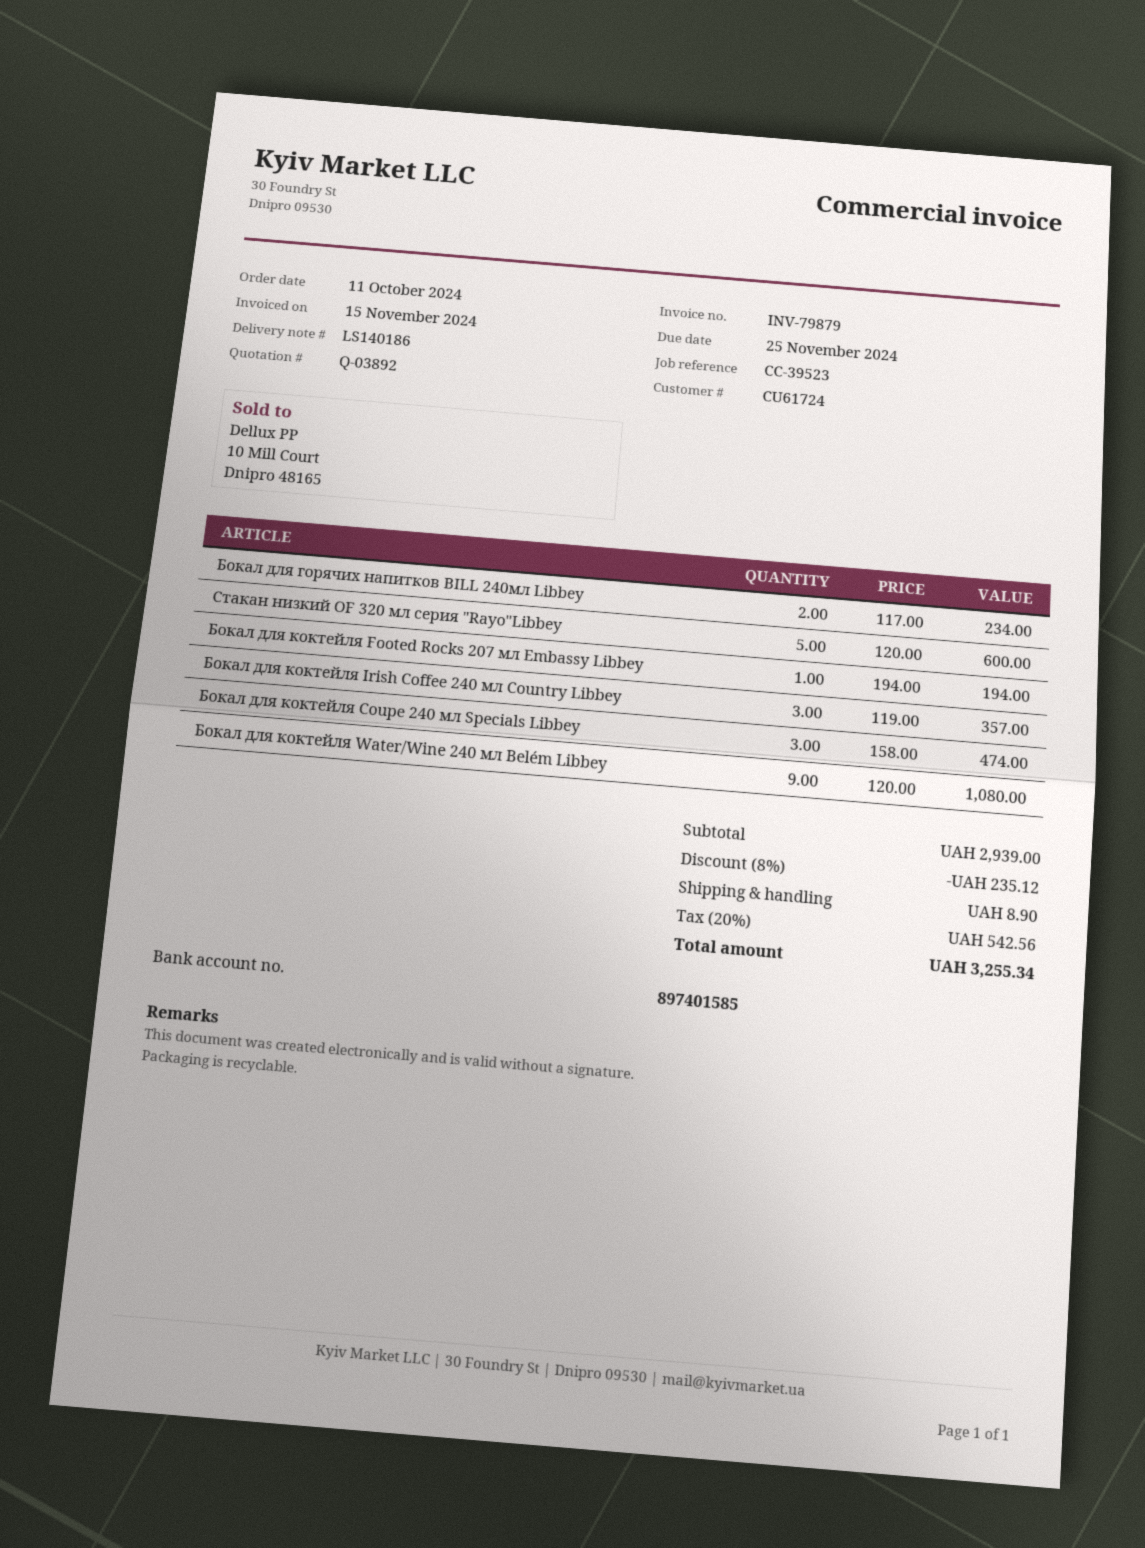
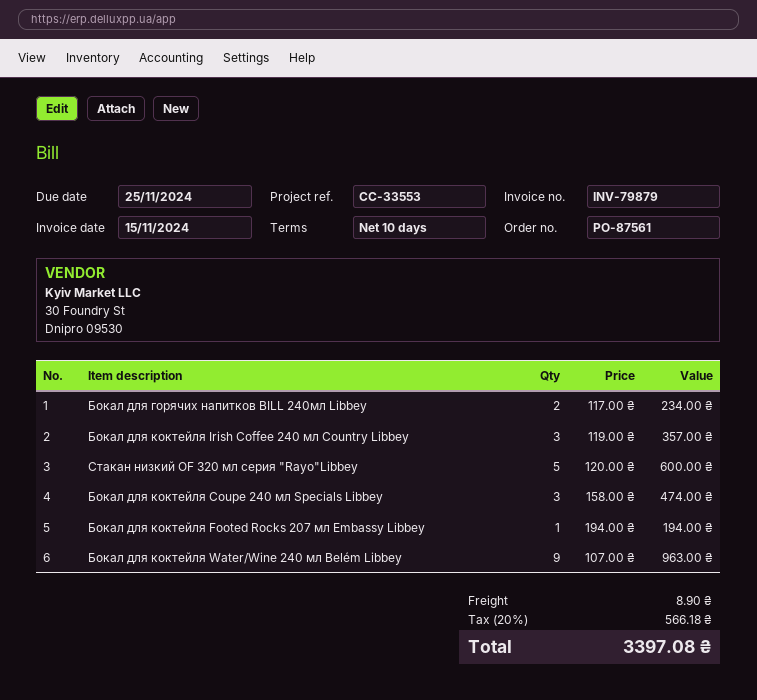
reference: CC-39523 -> CC-33553
Бокал для коктейля Water/Wine 240 мл Belém Libbey: 9 x 120.00 = 1080.00 -> 9 x 107.00 = 963.00
discount: 8% = 235.12 -> none
tax: 20% = 542.56 -> 20% = 566.18
total: 3255.34 -> 3397.08

